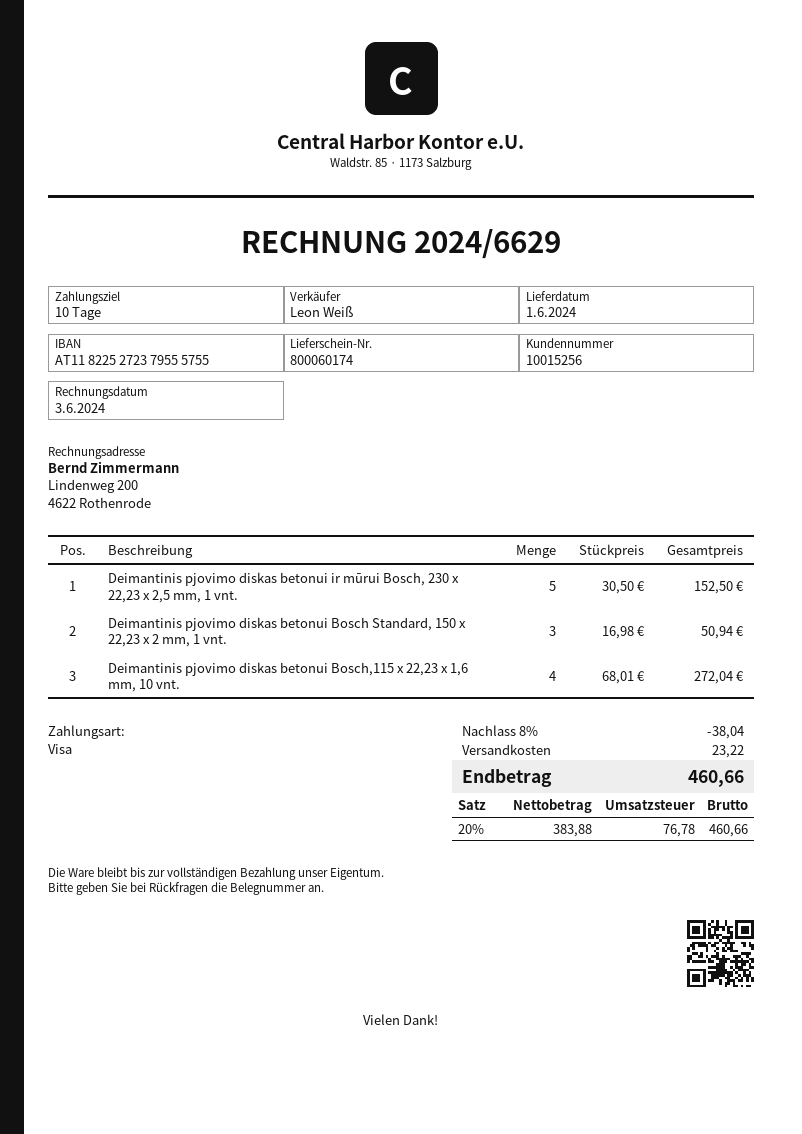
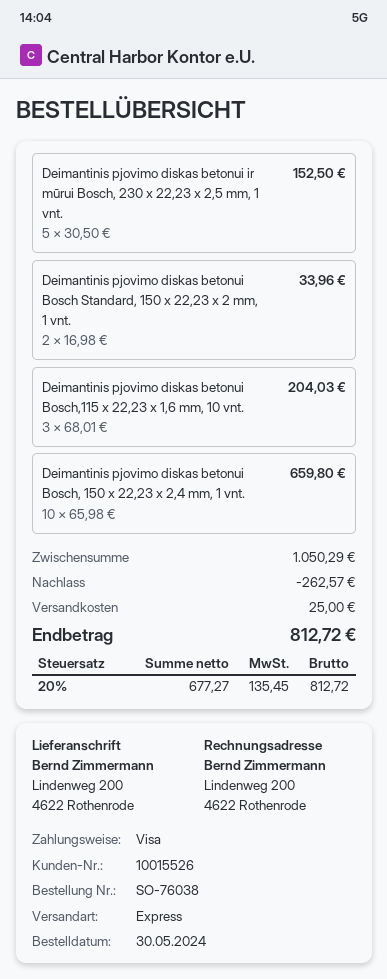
customer number: 10015256 -> 10015526
Deimantinis pjovimo diskas betonui Bosch Standard, 150 x 22,23 x 2 mm, 1 vnt.: 3 x 16.98 = 50.94 -> 2 x 16.98 = 33.96
Deimantinis pjovimo diskas betonui Bosch,115 x 22,23 x 1,6 mm, 10 vnt.: 4 x 68.01 = 272.04 -> 3 x 68.01 = 204.03
Deimantinis pjovimo diskas betonui Bosch, 150 x 22,23 x 2,4 mm, 1 vnt.: none -> 10 x 65.98 = 659.80
discount: 38.04 -> 262.57
shipping: 23.22 -> 25.00
net: 383.88 -> 677.27
tax: 20% = 76.78 -> 20% = 135.45
total: 460.66 -> 812.72

